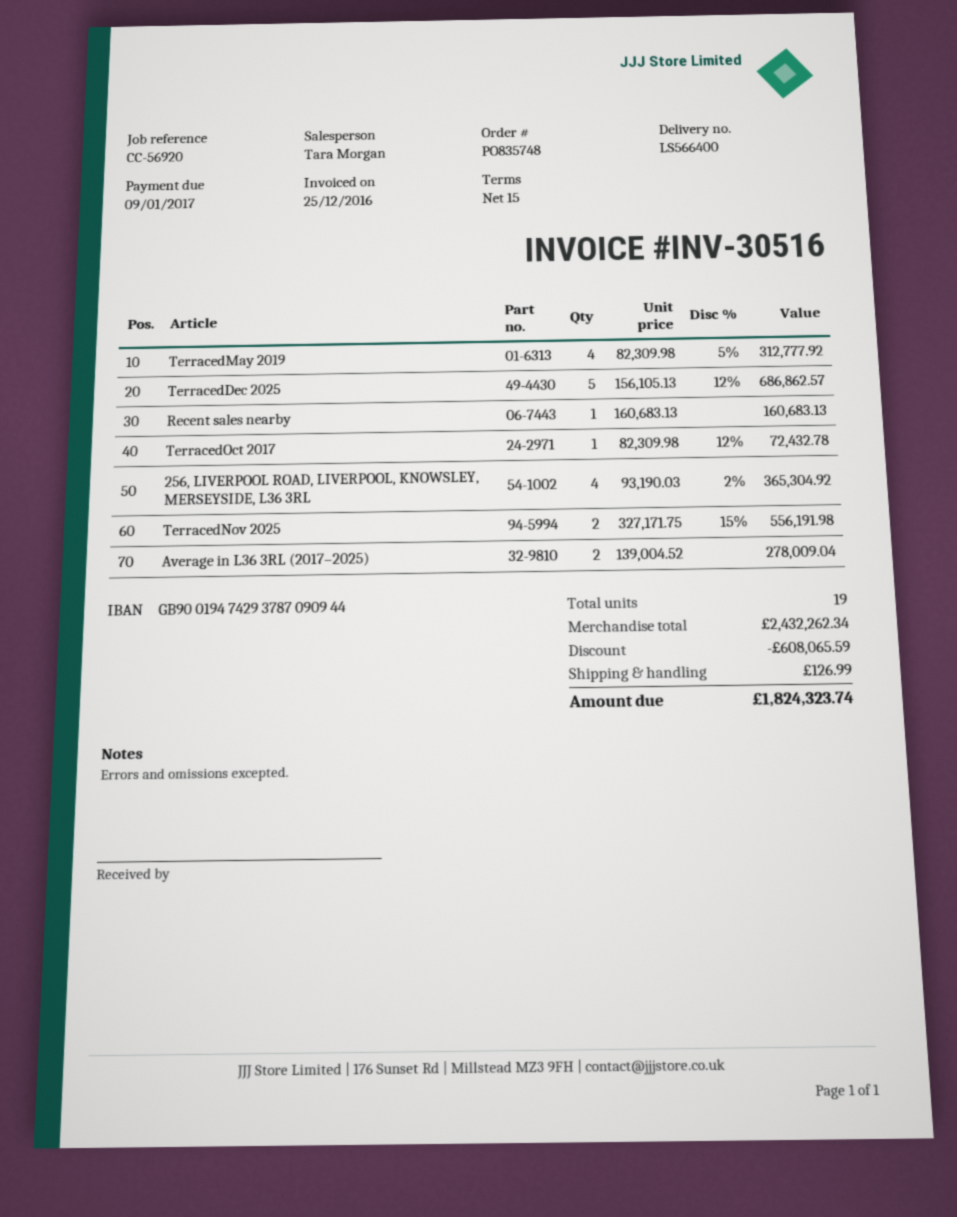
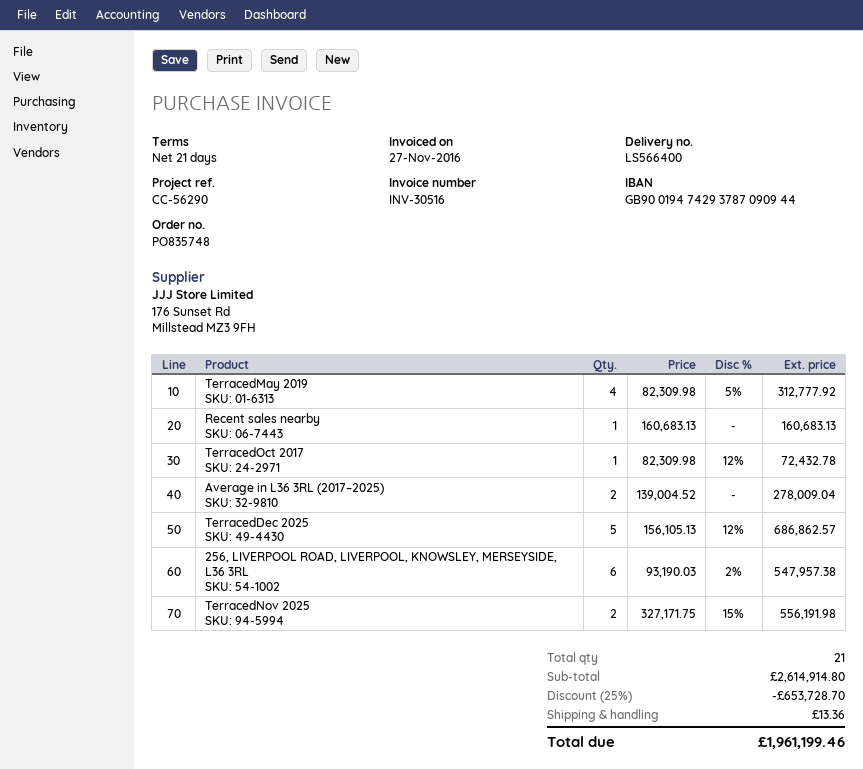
invoice date: 2016-12-25 -> 2016-11-27
payment terms: 15 days -> 21 days
reference: CC-56920 -> CC-56290
256, LIVERPOOL ROAD, LIVERPOOL, KNOWSLEY, MERSEYSIDE, L36 3RL: 4 x 93190.03 - 2% = 365304.92 -> 6 x 93190.03 - 2% = 547957.38
total quantity: 19 -> 21
subtotal: 2432262.34 -> 2614914.80
discount: 608065.59 -> 653728.70
shipping: 126.99 -> 13.36
total: 1824323.74 -> 1961199.46

